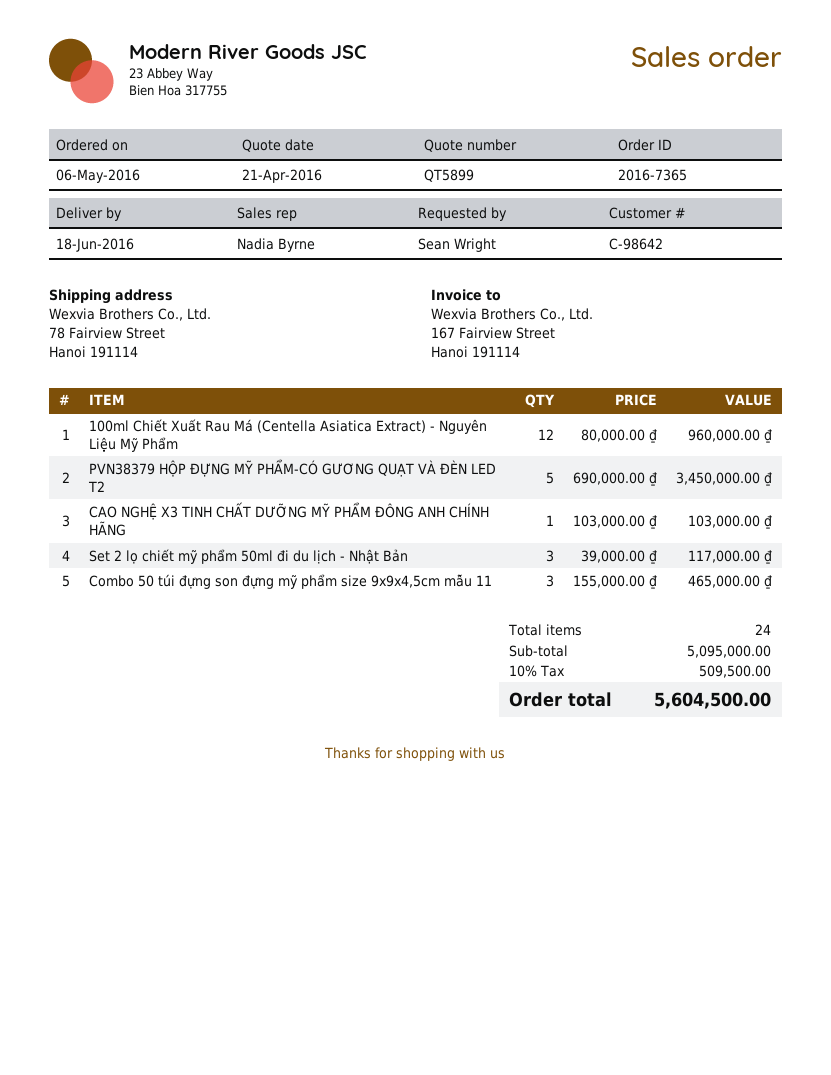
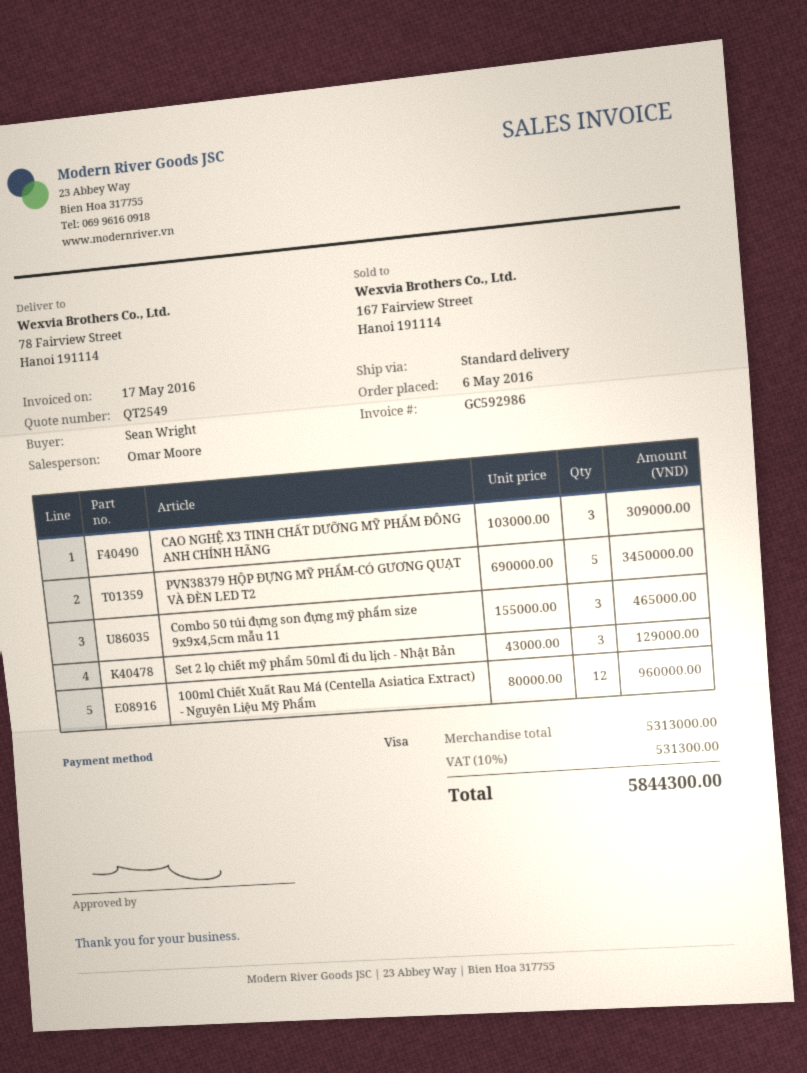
quote number: QT5899 -> QT2549
sales rep: Nadia Byrne -> Omar Moore
CAO NGHỆ X3 TINH CHẤT DƯỠNG MỸ PHẨM ĐÔNG ANH CHÍNH HÃNG: 1 x 103000.00 = 103000.00 -> 3 x 103000.00 = 309000.00
Set 2 lọ chiết mỹ phẩm 50ml đi du lịch - Nhật Bản: 3 x 39000.00 = 117000.00 -> 3 x 43000.00 = 129000.00
subtotal: 5095000.00 -> 5313000.00
tax: 10% = 509500.00 -> 10% = 531300.00
total: 5604500.00 -> 5844300.00

